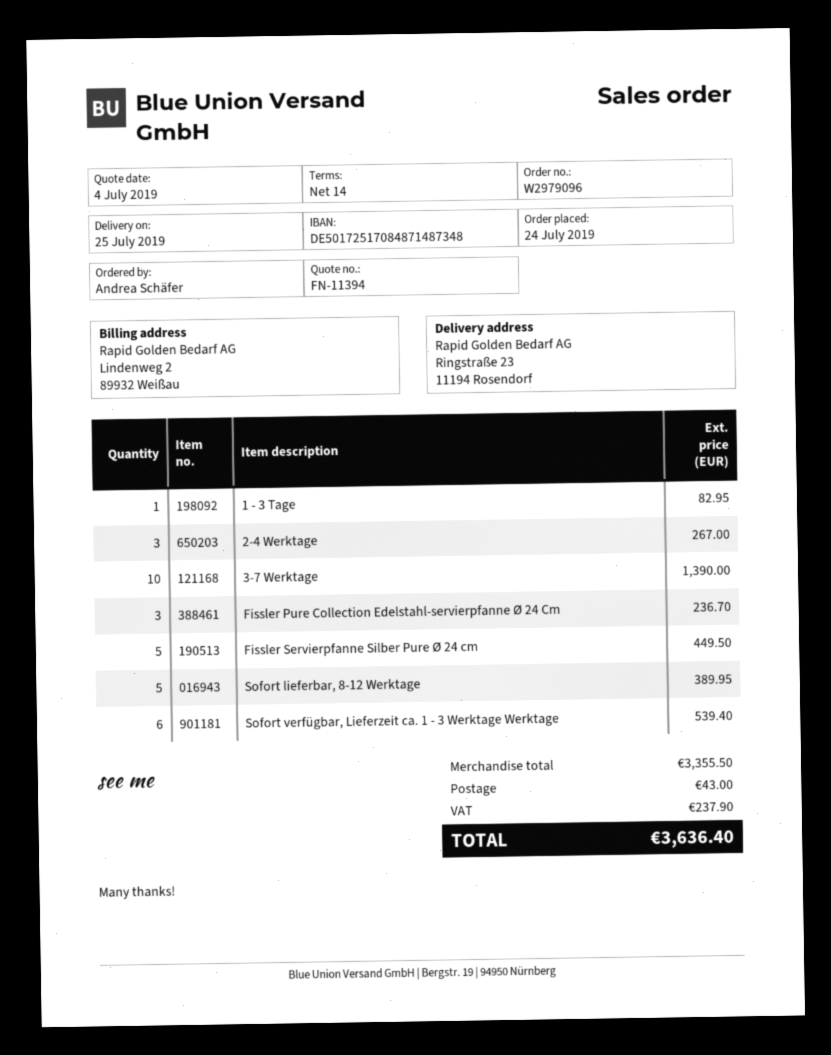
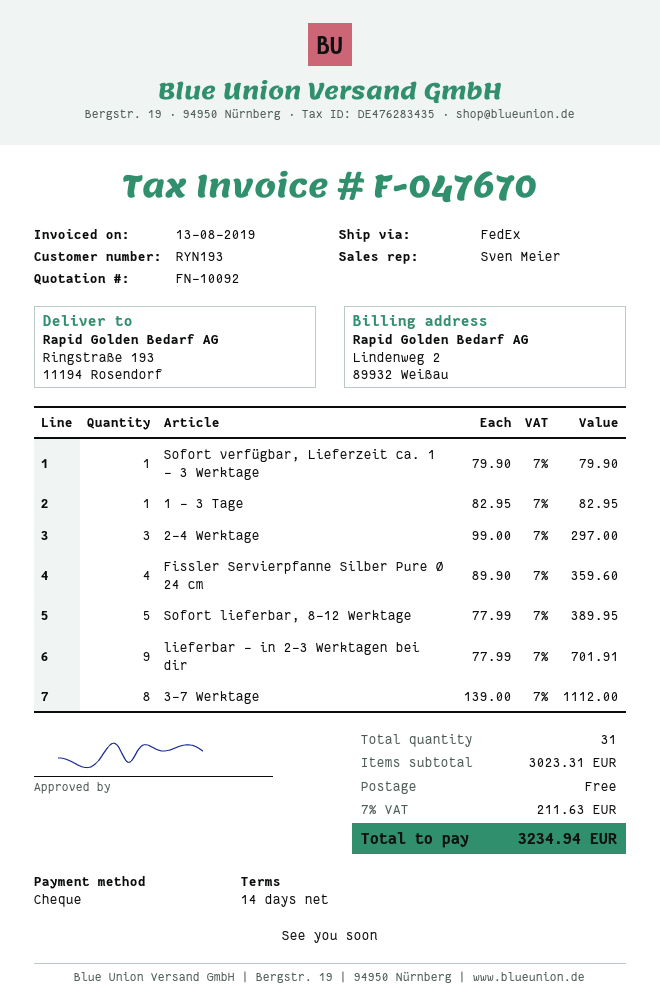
quote number: FN-11394 -> FN-10092
ship to: Ringstraße 23, 11194 Rosendorf -> Ringstraße 193, 11194 Rosendorf
2-4 Werktage: 3 for 267.00 -> 3 for 297.00
3-7 Werktage: 10 for 1390.00 -> 8 for 1112.00
Fissler Pure Collection Edelstahl-servierpfanne Ø 24 Cm: 3 for 236.70 -> none
Fissler Servierpfanne Silber Pure Ø 24 cm: 5 for 449.50 -> 4 for 359.60
Sofort verfügbar, Lieferzeit ca. 1 - 3 Werktage Werktage: 6 for 539.40 -> none
Sofort verfügbar, Lieferzeit ca. 1 - 3 Werktage: none -> 1 for 79.90
lieferbar - in 2-3 Werktagen bei dir: none -> 9 for 701.91
subtotal: 3355.50 -> 3023.31
shipping: 43.00 -> 0.00
tax: 237.90 -> 211.63
total: 3636.40 -> 3234.94

